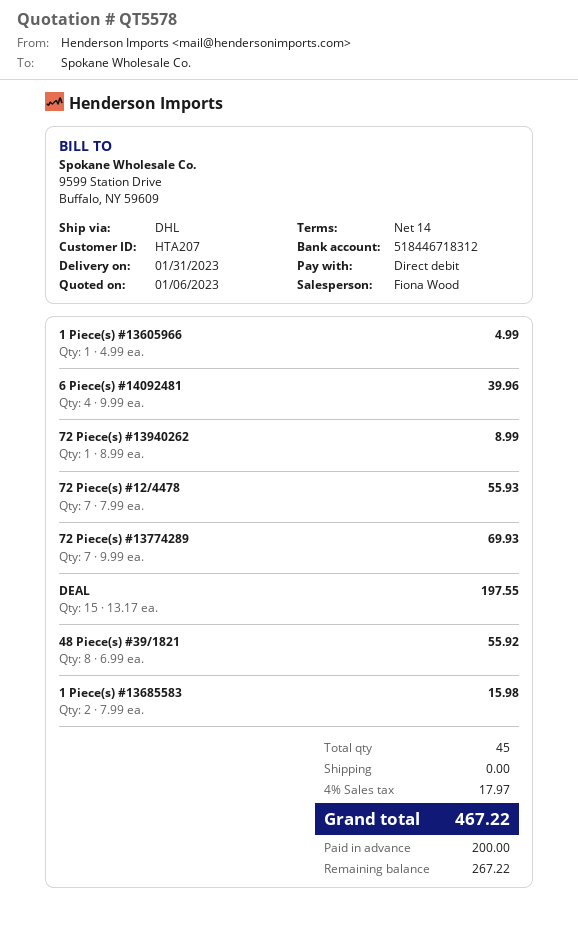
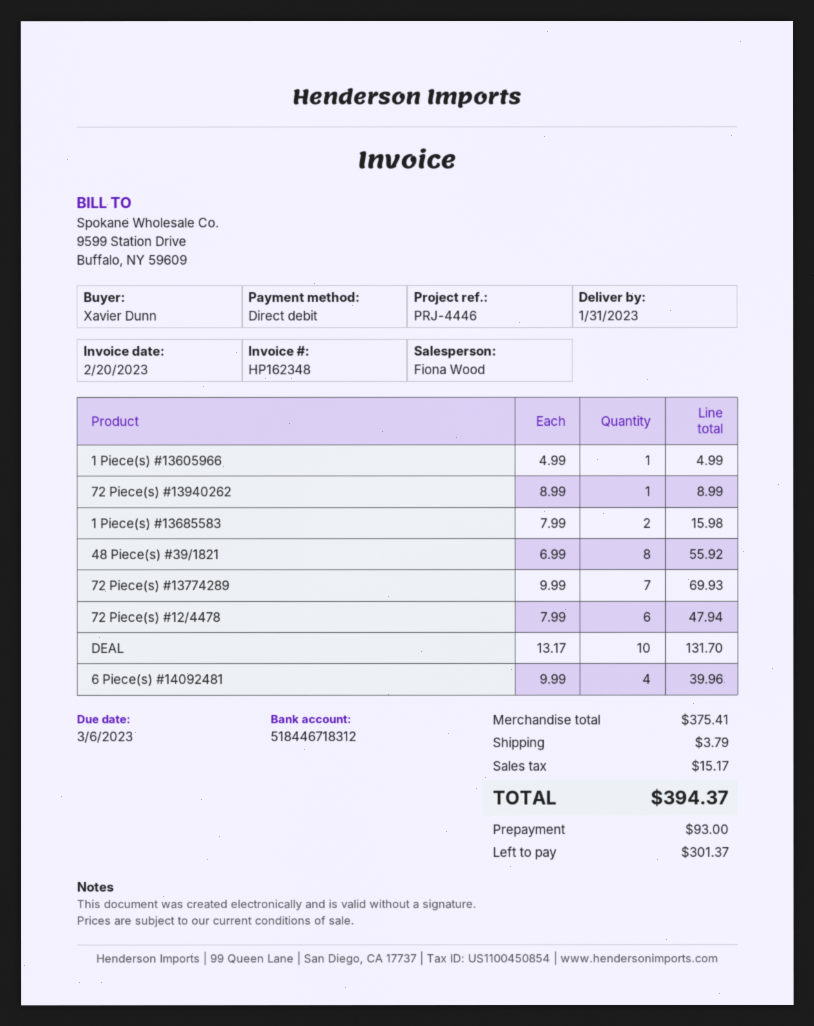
72 Piece(s) #12/4478: 7 x 7.99 = 55.93 -> 6 x 7.99 = 47.94
DEAL: 15 x 13.17 = 197.55 -> 10 x 13.17 = 131.70
shipping: 0.00 -> 3.79
tax: 17.97 -> 15.17
total: 467.22 -> 394.37
deposit: 200.00 -> 93.00
balance: 267.22 -> 301.37

